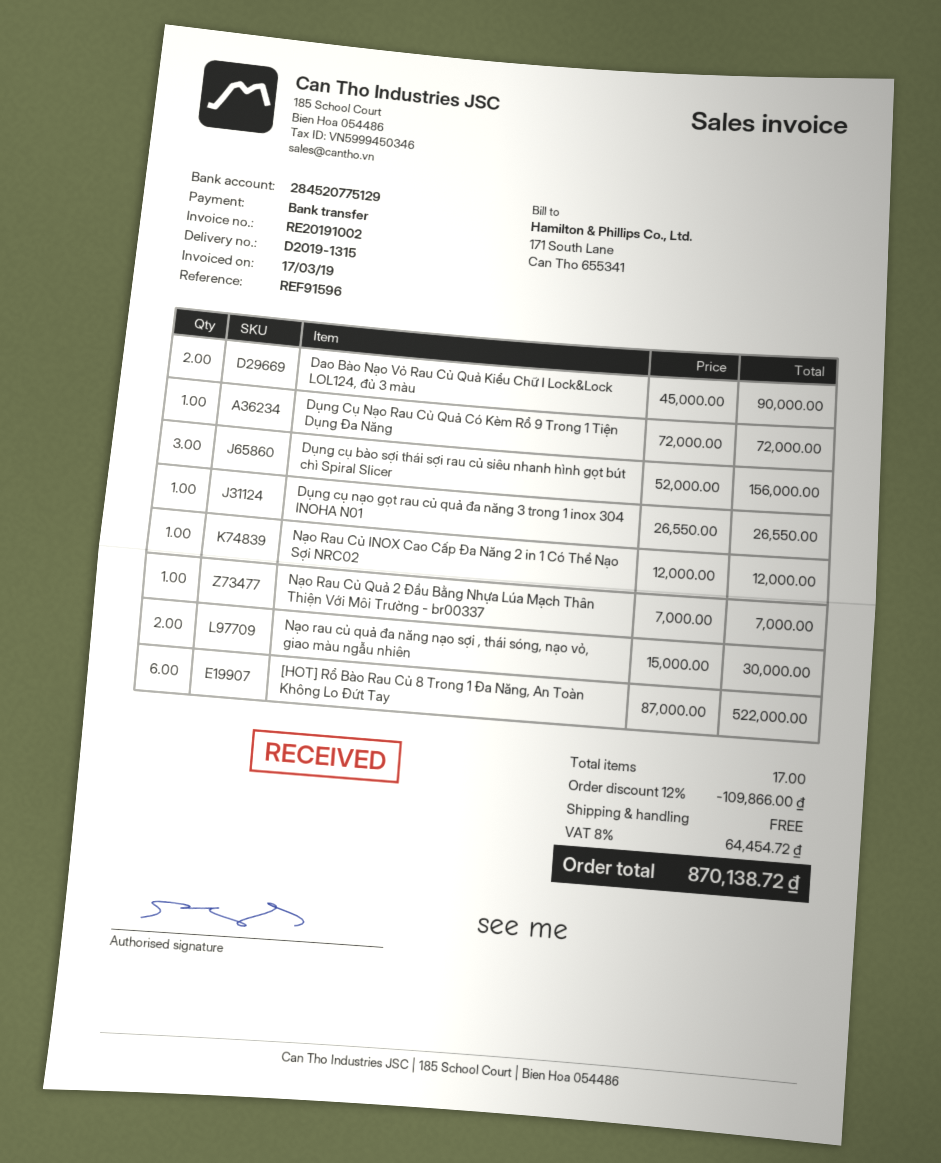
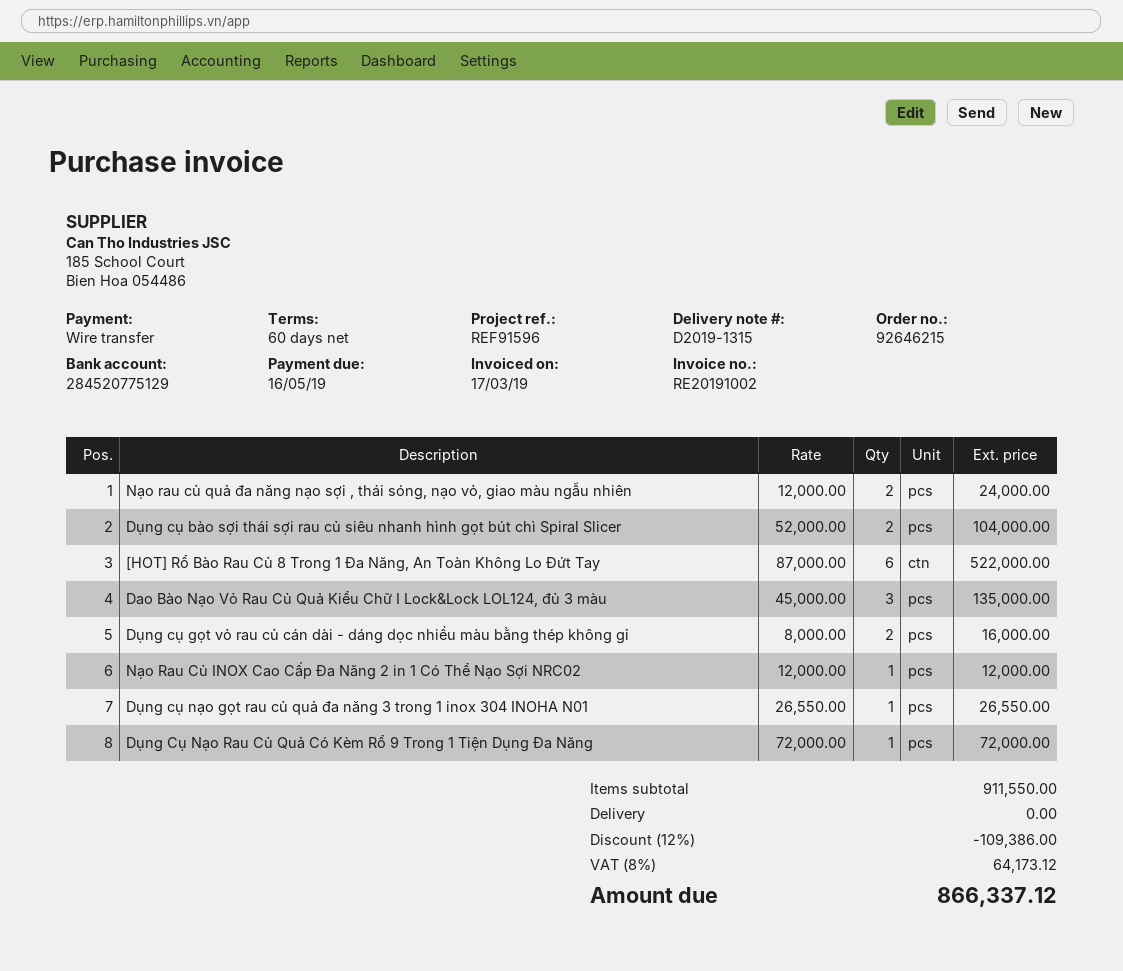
Dao Bào Nạo Vỏ Rau Củ Quả Kiểu Chữ I Lock&Lock LOL124, đủ 3 màu: 2 x 45000.00 = 90000.00 -> 3 x 45000.00 = 135000.00
Dụng cụ bào sợi thái sợi rau củ siêu nhanh hình gọt bút chì Spiral Slicer: 3 x 52000.00 = 156000.00 -> 2 x 52000.00 = 104000.00
Nạo Rau Củ Quả 2 Đầu Bằng Nhựa Lúa Mạch Thân Thiện Với Môi Trường - br00337: 1 x 7000.00 = 7000.00 -> none
Nạo rau củ quả đa năng nạo sợi , thái sóng, nạo vỏ, giao màu ngẫu nhiên: 2 x 15000.00 = 30000.00 -> 2 x 12000.00 = 24000.00
Dụng cụ gọt vỏ rau củ cán dài - dáng dọc nhiều màu bằng thép không gỉ: none -> 2 x 8000.00 = 16000.00
discount: 12% = 109866.00 -> 12% = 109386.00
tax: 8% = 64454.72 -> 8% = 64173.12
total: 870138.72 -> 866337.12

